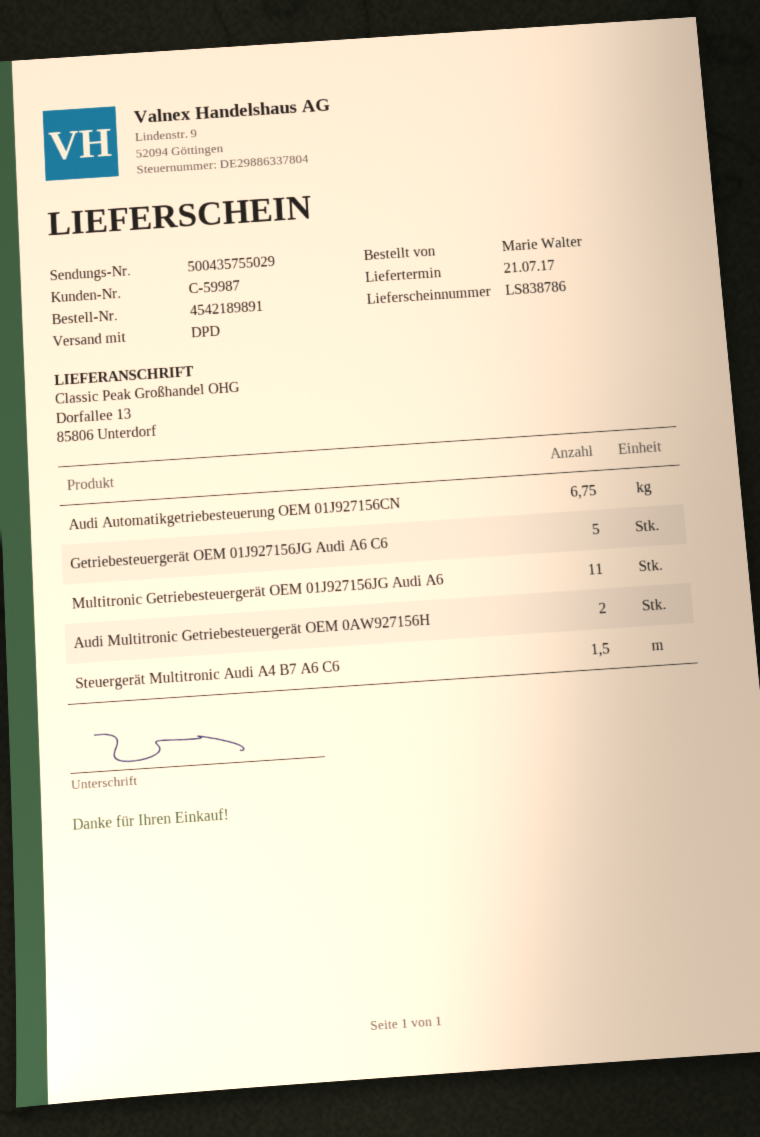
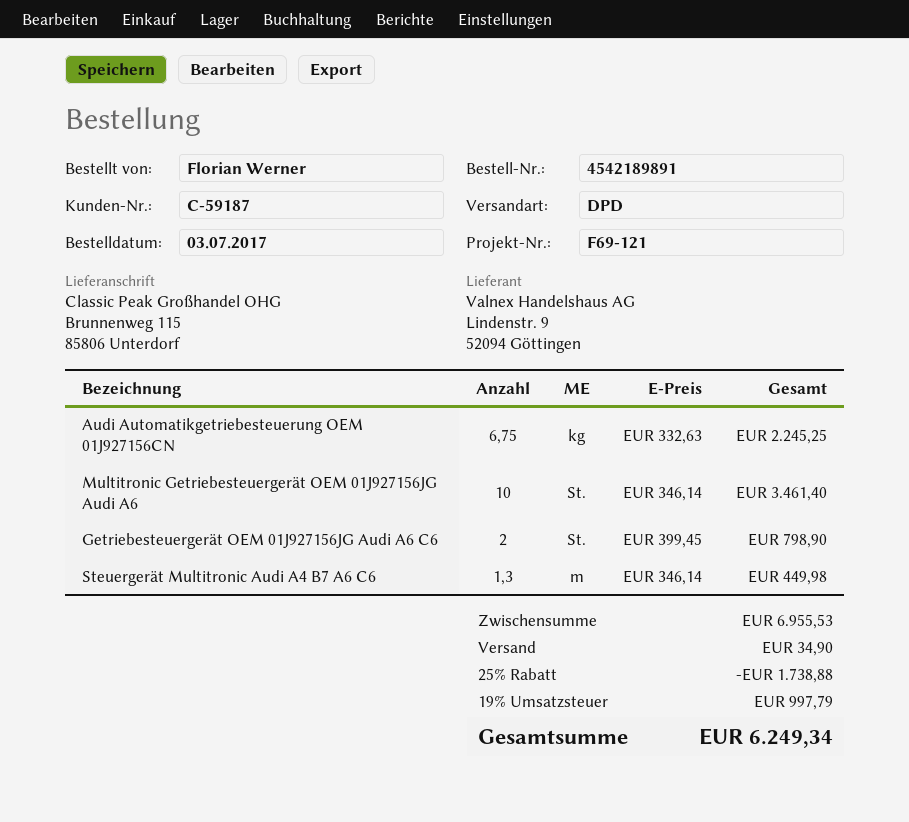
customer number: C-59987 -> C-59187
ordered by: Marie Walter -> Florian Werner
ship to: Dorfallee 13, 85806 Unterdorf -> Brunnenweg 115, 85806 Unterdorf
Getriebesteuergerät OEM 01J927156JG Audi A6 C6: 5 -> 2
Multitronic Getriebesteuergerät OEM 01J927156JG Audi A6: 11 -> 10
Audi Multitronic Getriebesteuergerät OEM 0AW927156H: 2 -> none
Steuergerät Multitronic Audi A4 B7 A6 C6: 1.5 -> 1.3

